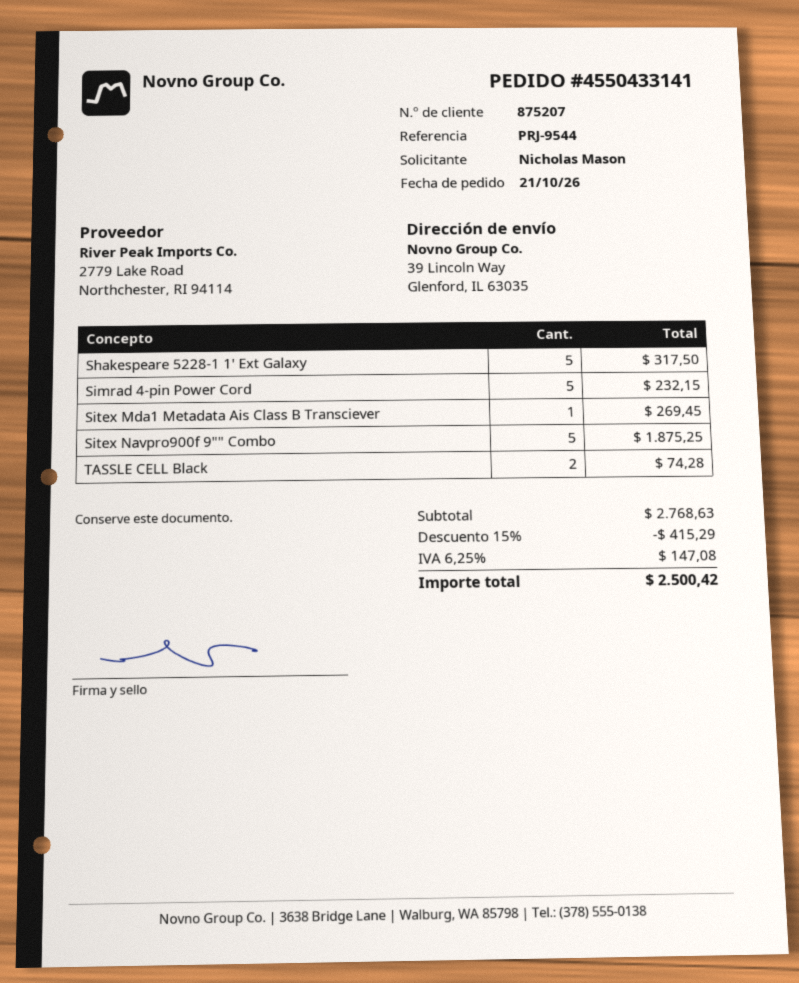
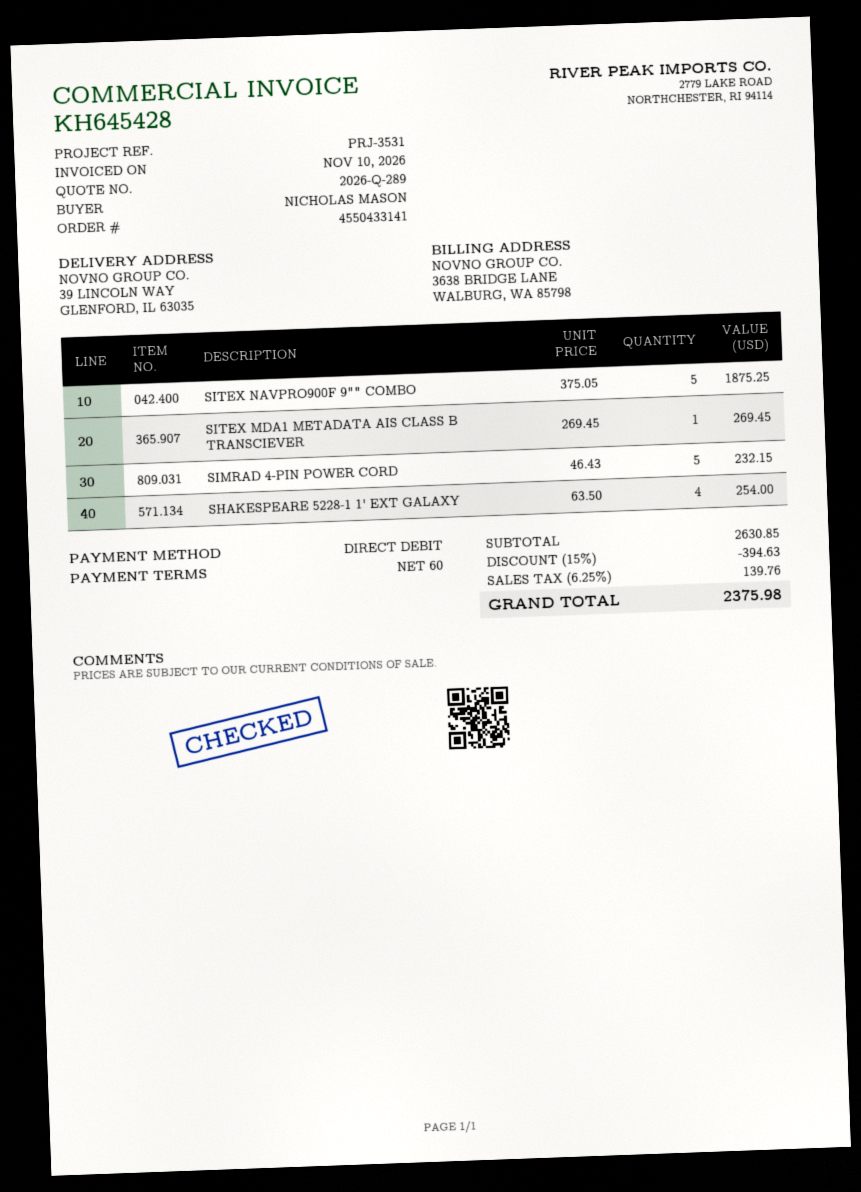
reference: PRJ-9544 -> PRJ-3531
Shakespeare 5228-1 1' Ext Galaxy: 5 for 317.50 -> 4 for 254.00
TASSLE CELL Black: 2 for 74.28 -> none
subtotal: 2768.63 -> 2630.85
discount: 15% = 415.29 -> 15% = 394.63
tax: 6.25% = 147.08 -> 6.25% = 139.76
total: 2500.42 -> 2375.98

